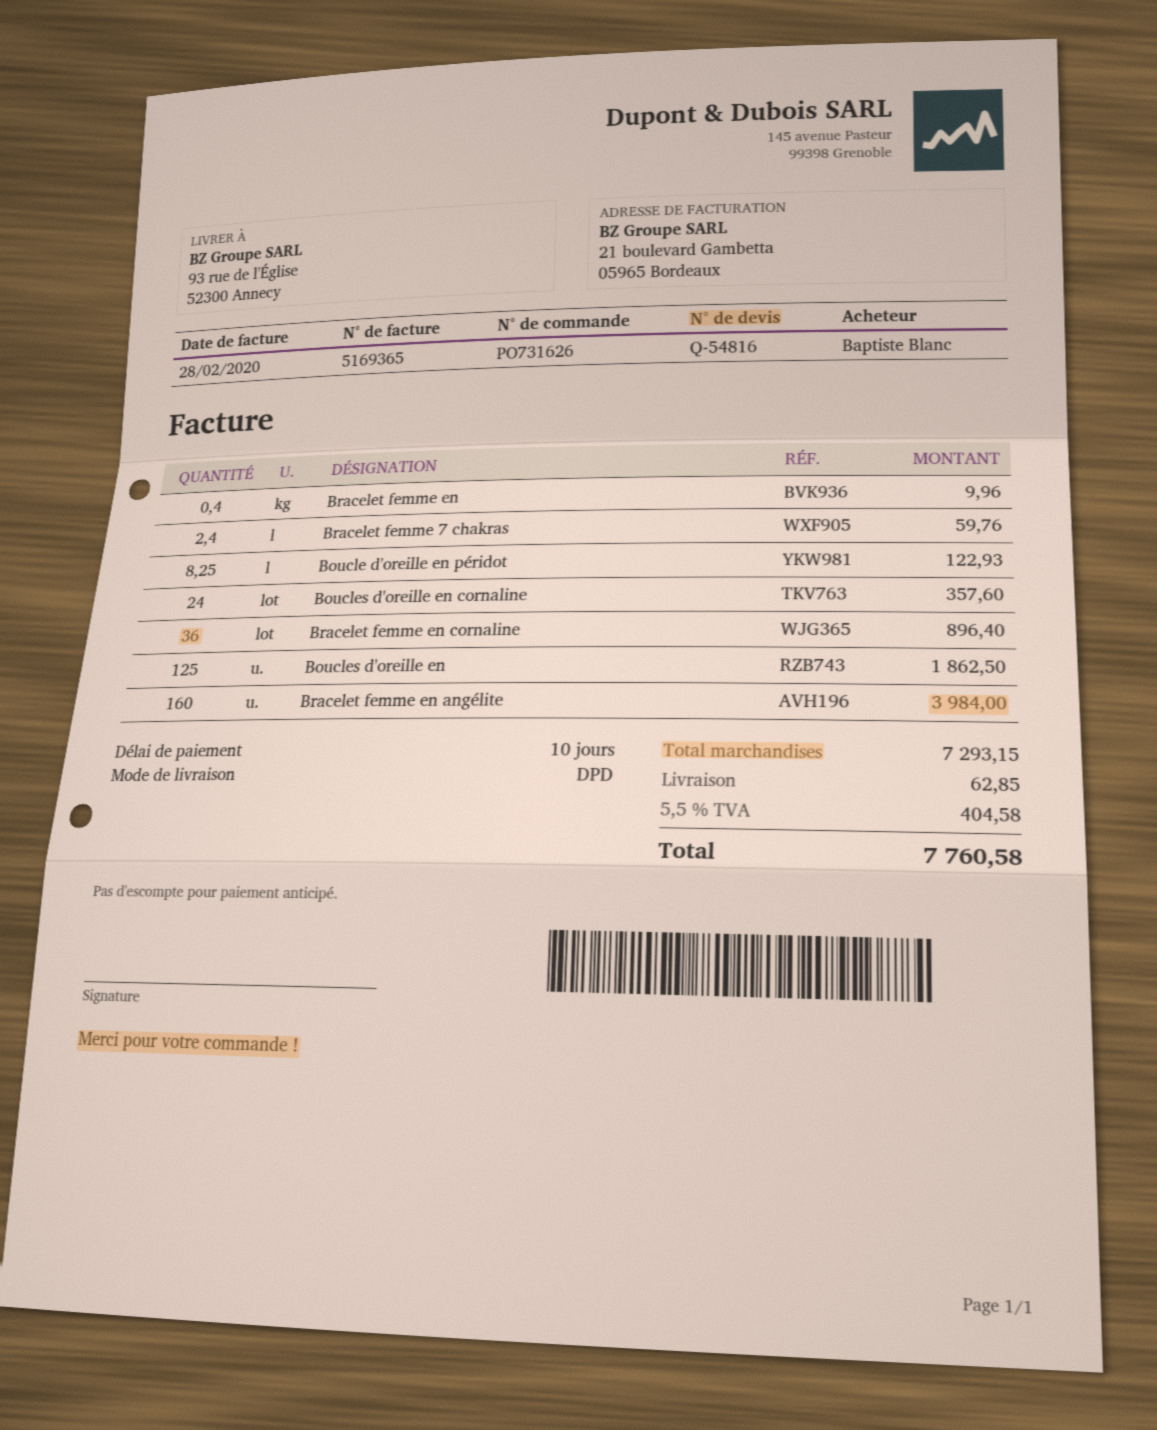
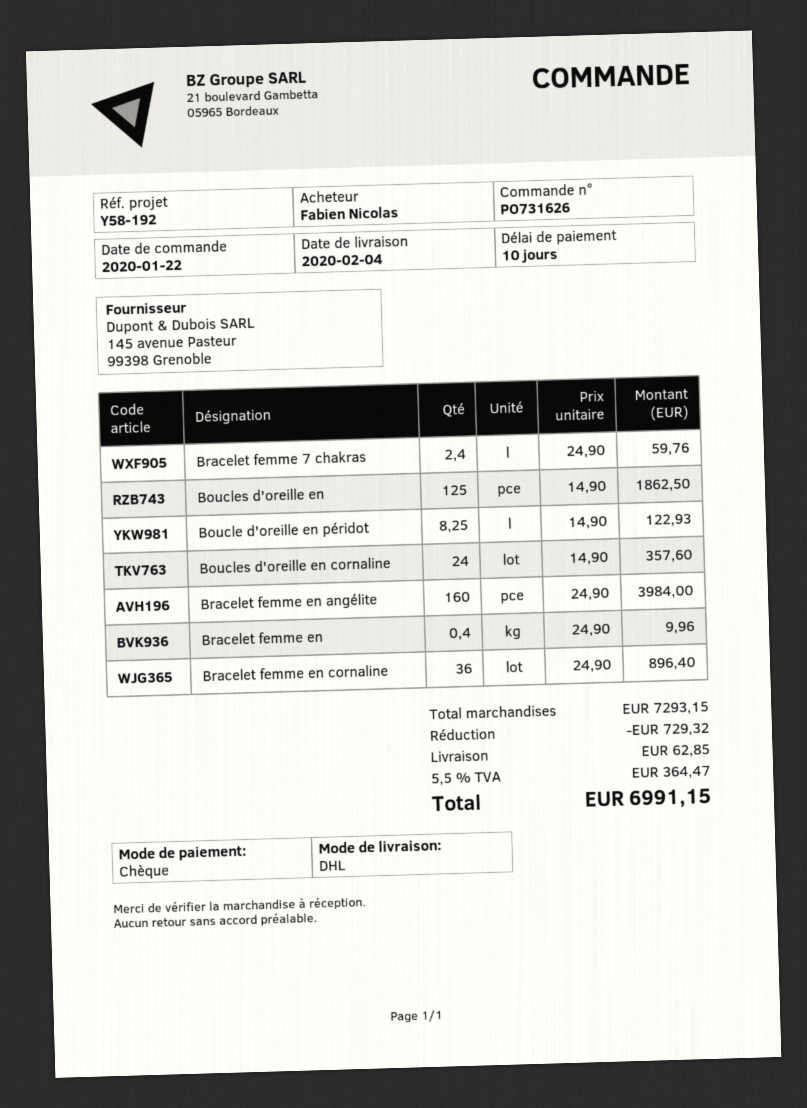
ordered by: Baptiste Blanc -> Fabien Nicolas
shipping method: DPD -> DHL
discount: none -> 729.32
tax: 5.5% = 404.58 -> 5.5% = 364.47
total: 7760.58 -> 6991.15

